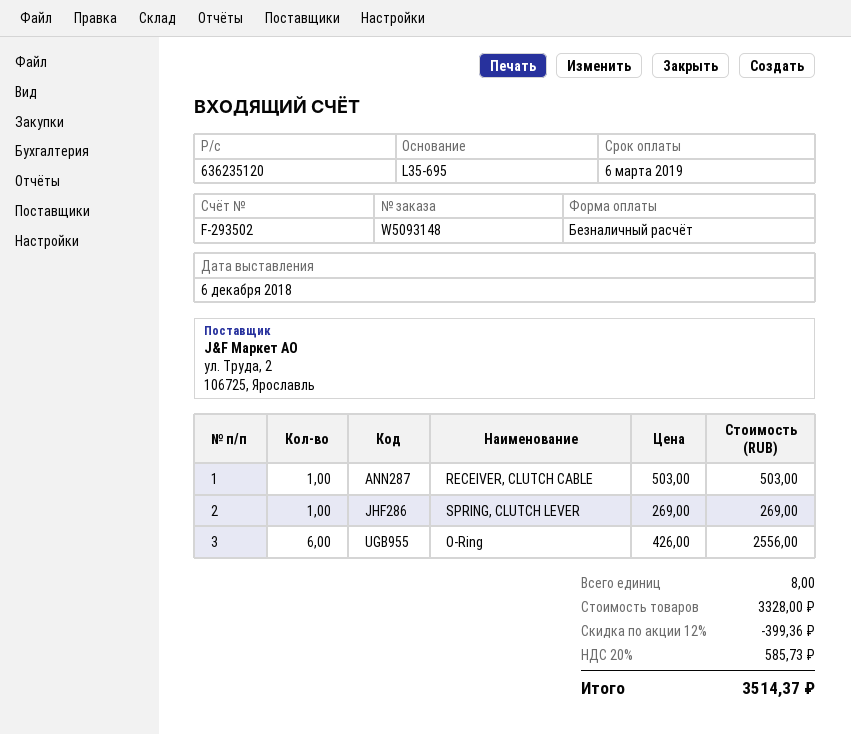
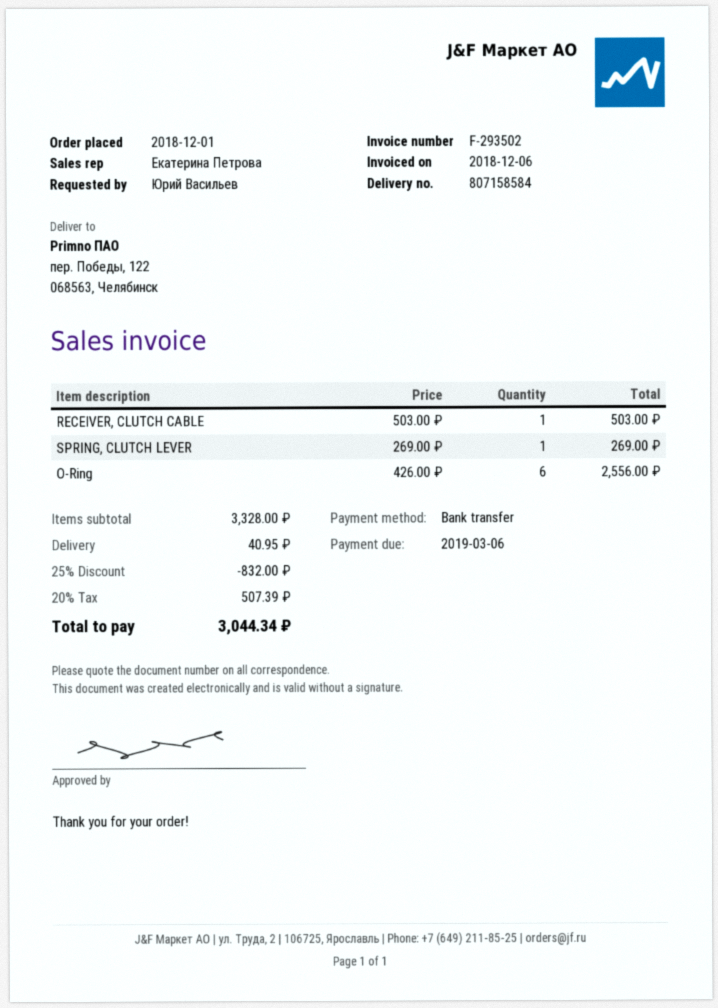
discount: 12% = 399.36 -> 25% = 832.00
shipping: none -> 40.95
tax: 20% = 585.73 -> 20% = 507.39
total: 3514.37 -> 3044.34

